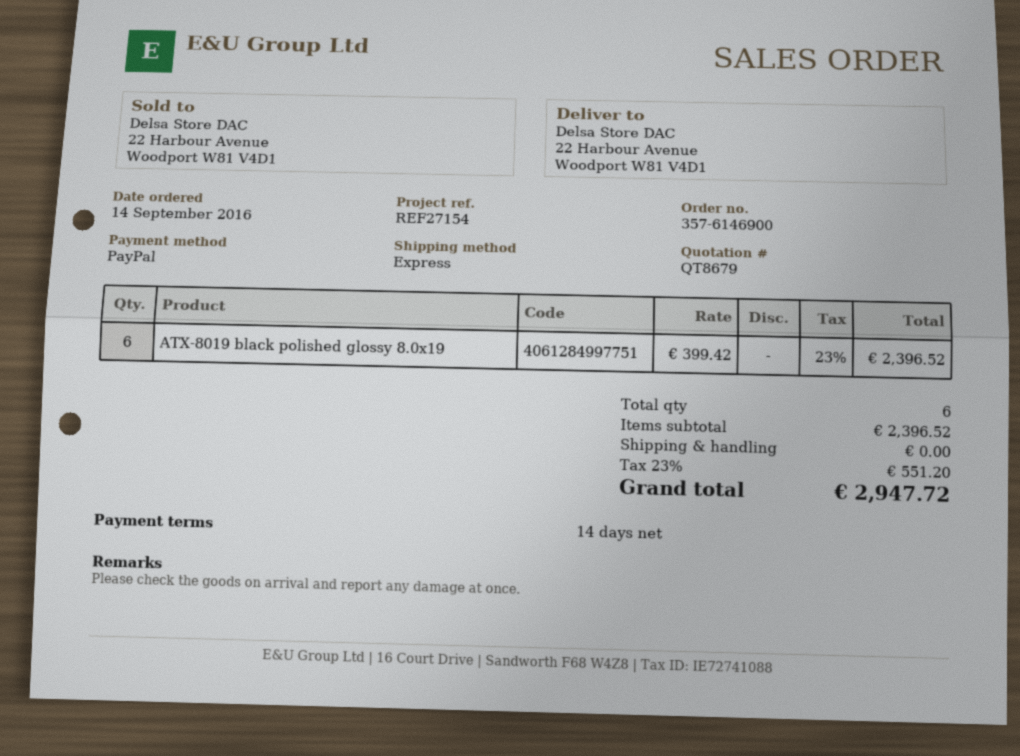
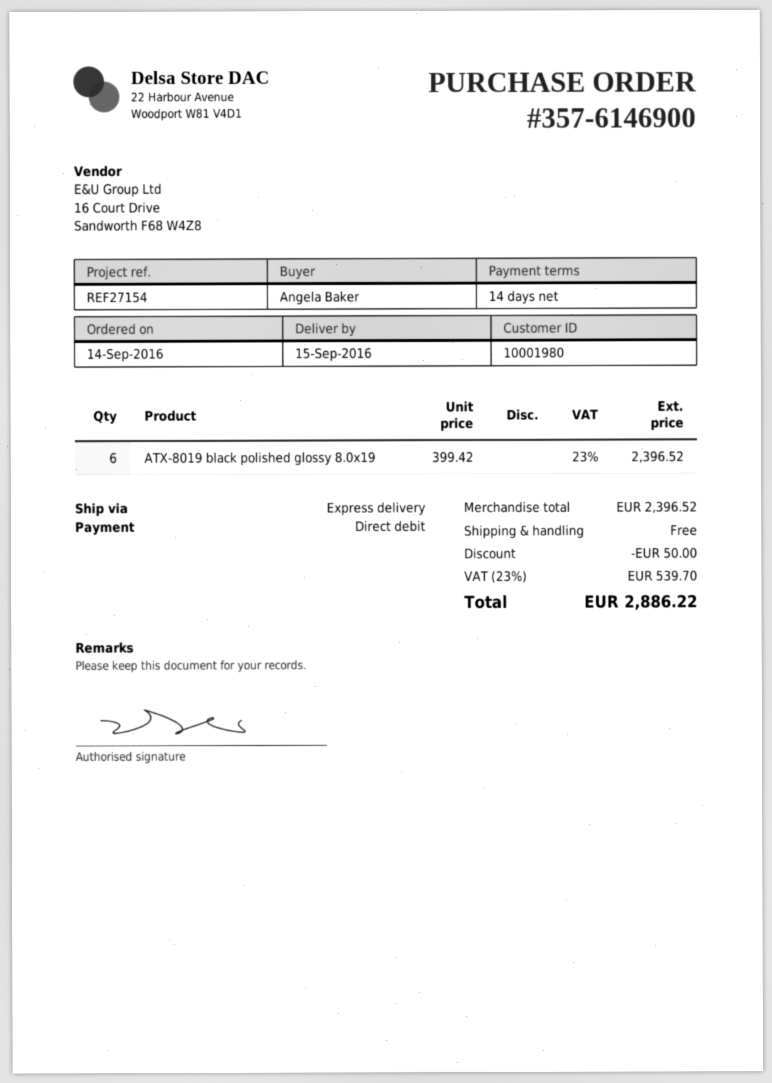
payment method: PayPal -> direct debit
discount: none -> 50.00
tax: 23% = 551.20 -> 23% = 539.70
total: 2947.72 -> 2886.22

